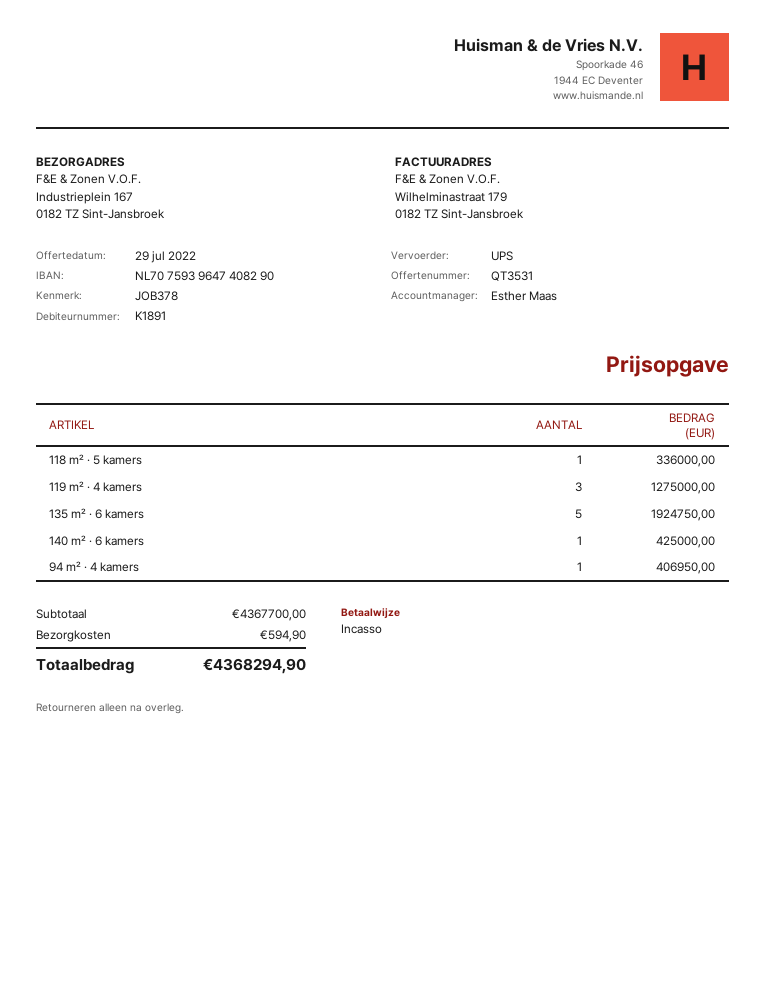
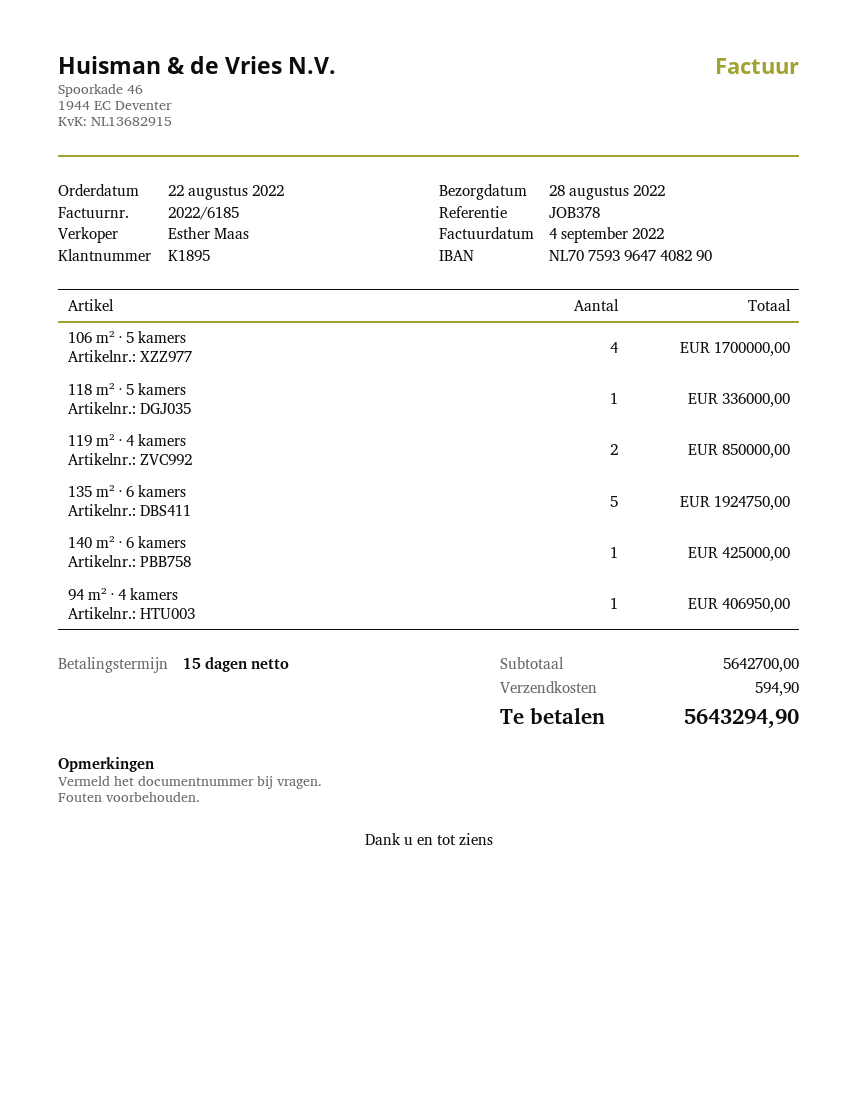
customer number: K1891 -> K1895
119 m² · 4 kamers: 3 for 1275000.00 -> 2 for 850000.00
106 m² · 5 kamers: none -> 4 for 1700000.00
subtotal: 4367700.00 -> 5642700.00
total: 4368294.90 -> 5643294.90

